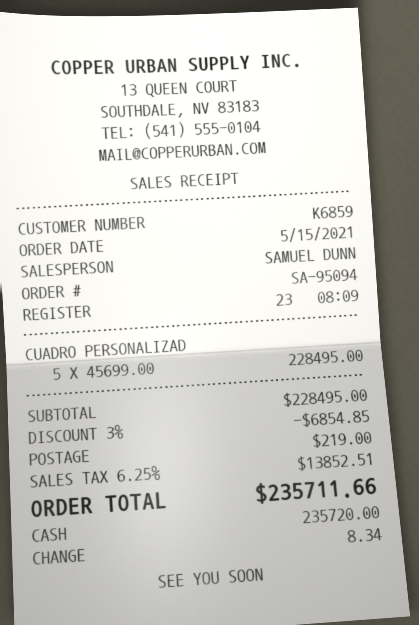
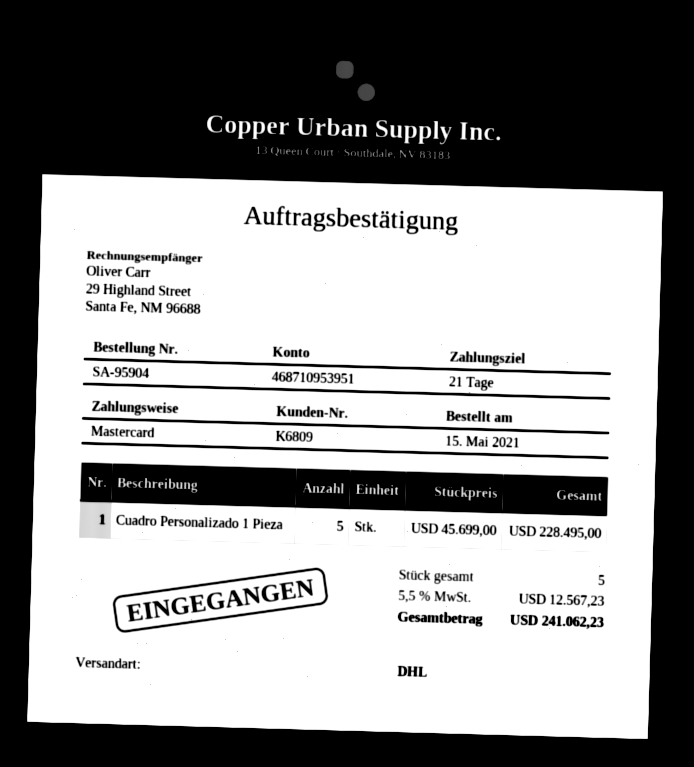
order number: SA-95094 -> SA-95904
customer number: K6859 -> K6809
payment method: cash -> Mastercard
discount: 3% = 6854.85 -> none
shipping: 219.00 -> none
tax: 6.25% = 13852.51 -> 5.5% = 12567.23
total: 235711.66 -> 241062.23

